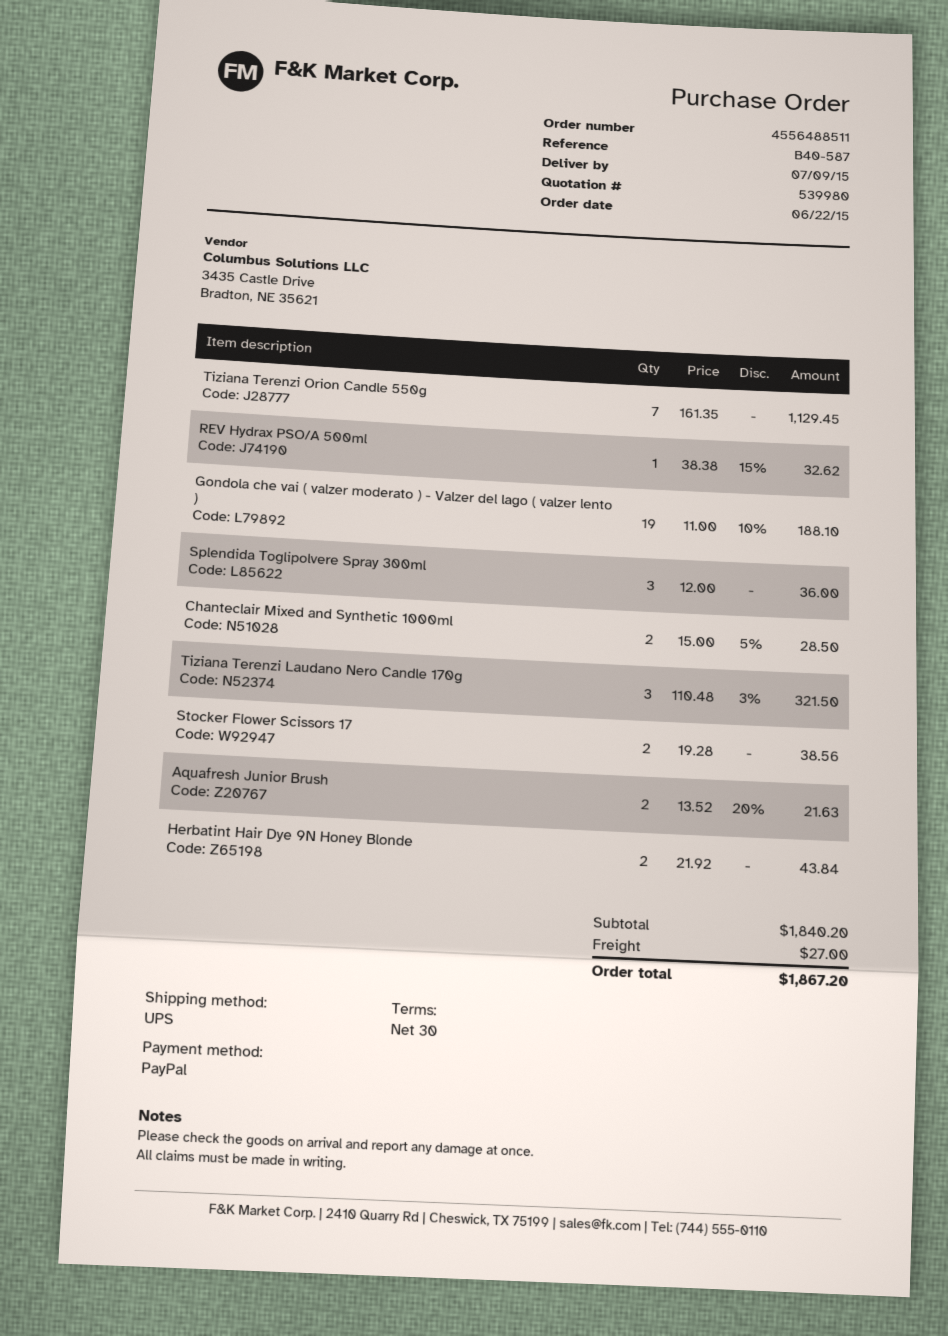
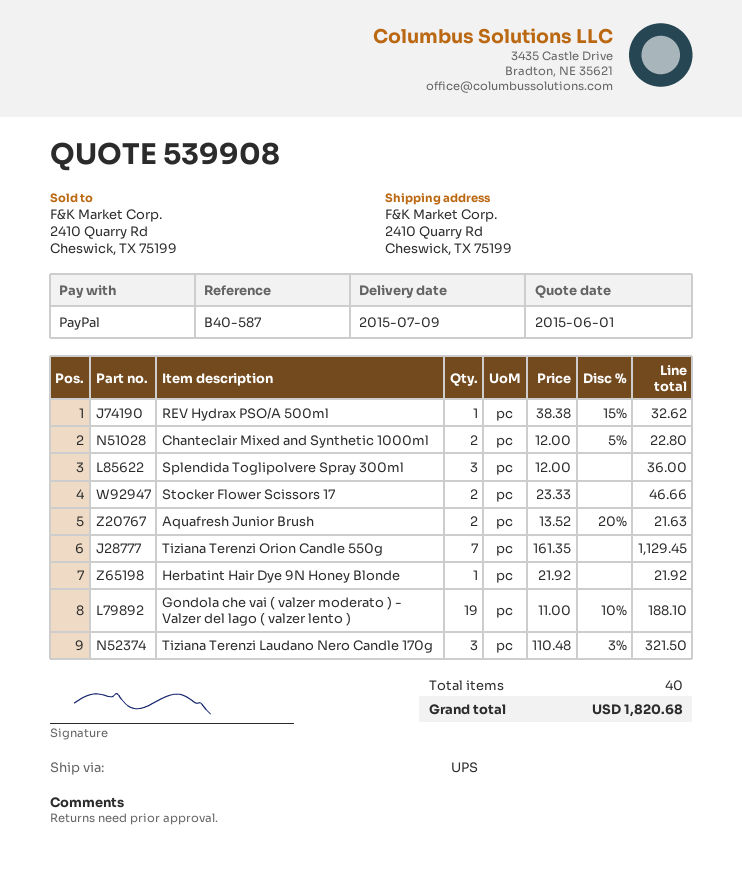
quote number: 539980 -> 539908
Chanteclair Mixed and Synthetic 1000ml: 2 x 15.00 - 5% = 28.50 -> 2 x 12.00 - 5% = 22.80
Stocker Flower Scissors 17: 2 x 19.28 = 38.56 -> 2 x 23.33 = 46.66
Herbatint Hair Dye 9N Honey Blonde: 2 x 21.92 = 43.84 -> 1 x 21.92 = 21.92
shipping: 27.00 -> none
total: 1867.20 -> 1820.68

